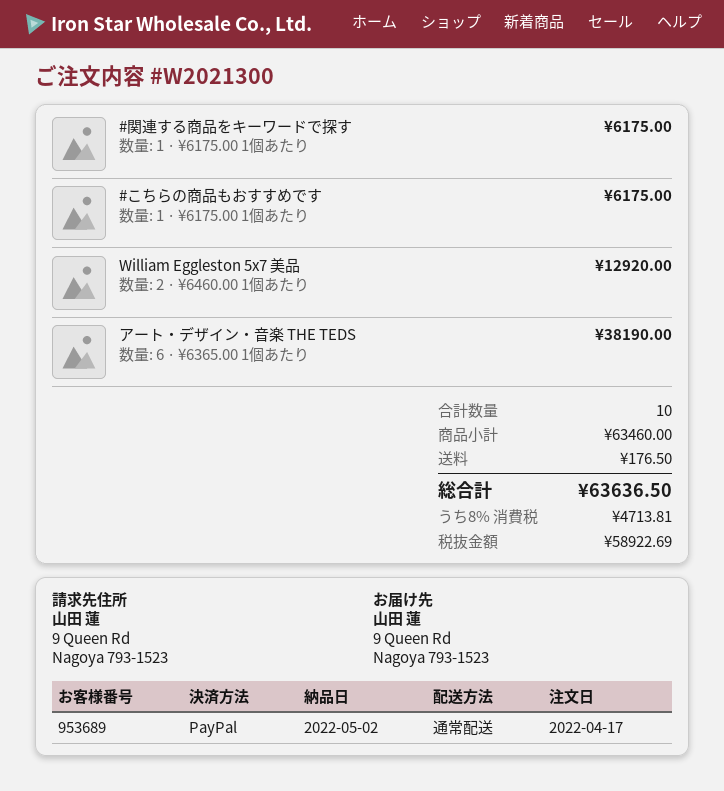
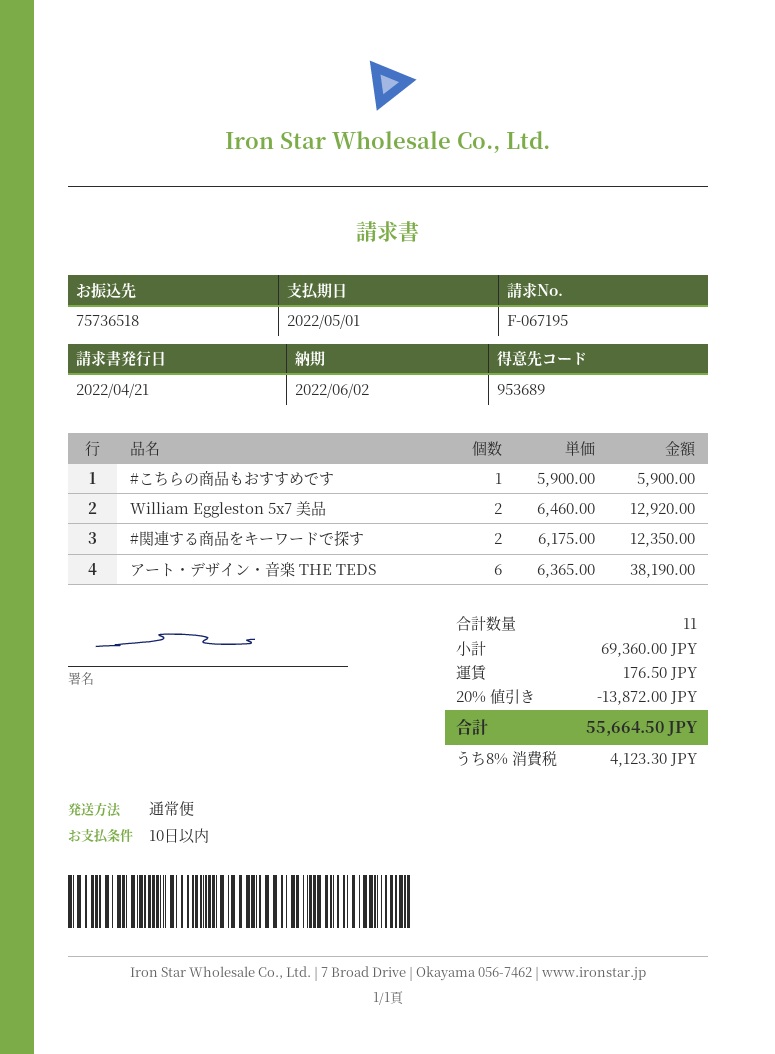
delivery date: 2022-05-02 -> 2022-06-02
#関連する商品をキーワードで探す: 1 x 6175.00 = 6175.00 -> 2 x 6175.00 = 12350.00
#こちらの商品もおすすめです: 1 x 6175.00 = 6175.00 -> 1 x 5900.00 = 5900.00
total quantity: 10 -> 11
subtotal: 63460.00 -> 69360.00
discount: none -> 20% = 13872.00
tax: 8% = 4713.81 -> 8% = 4123.30
total: 63636.50 -> 55664.50

